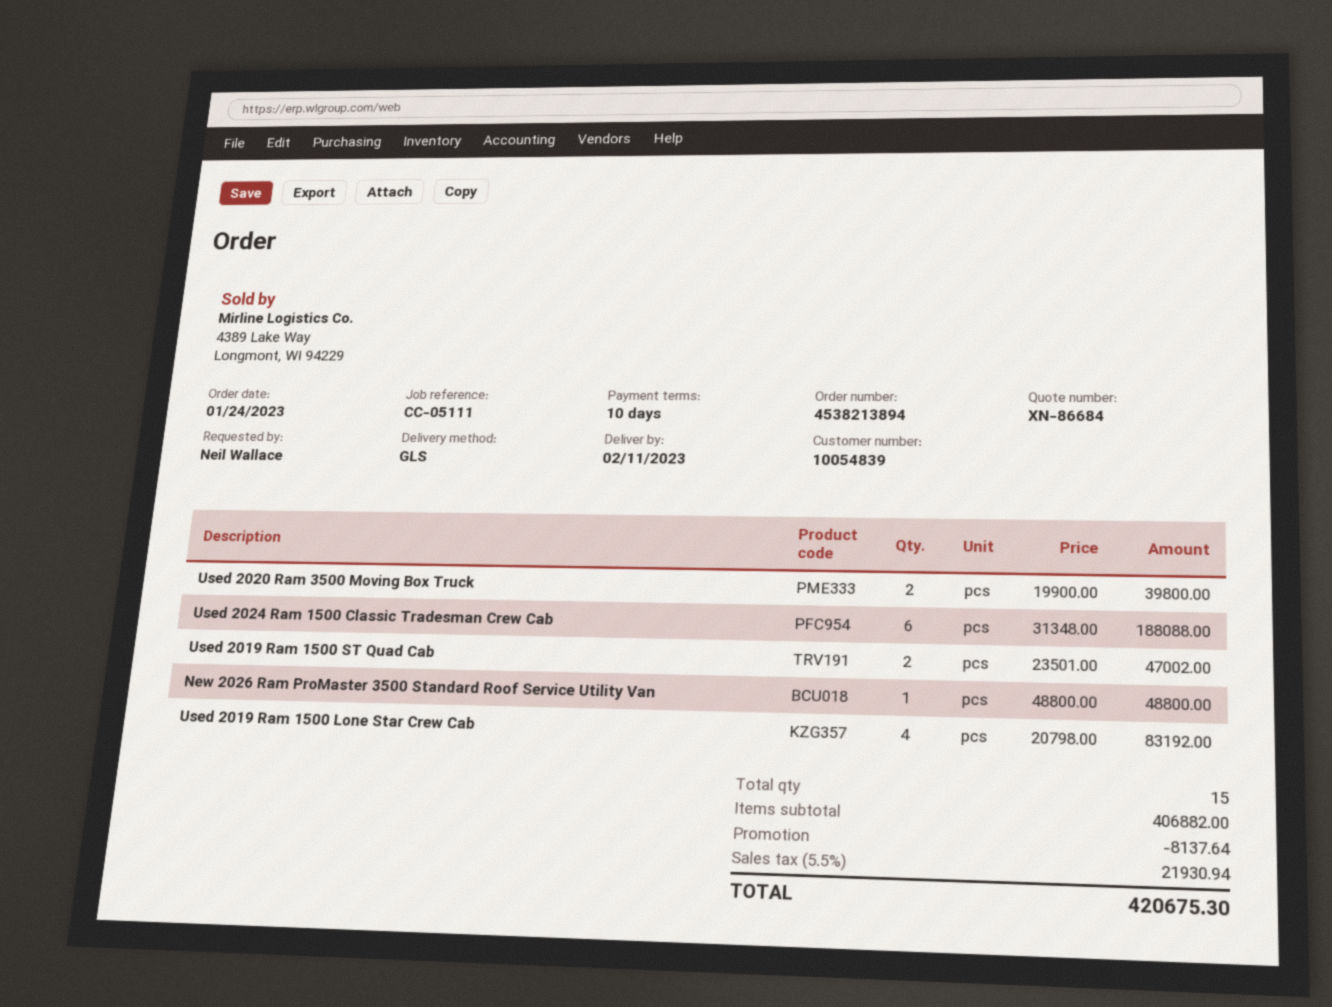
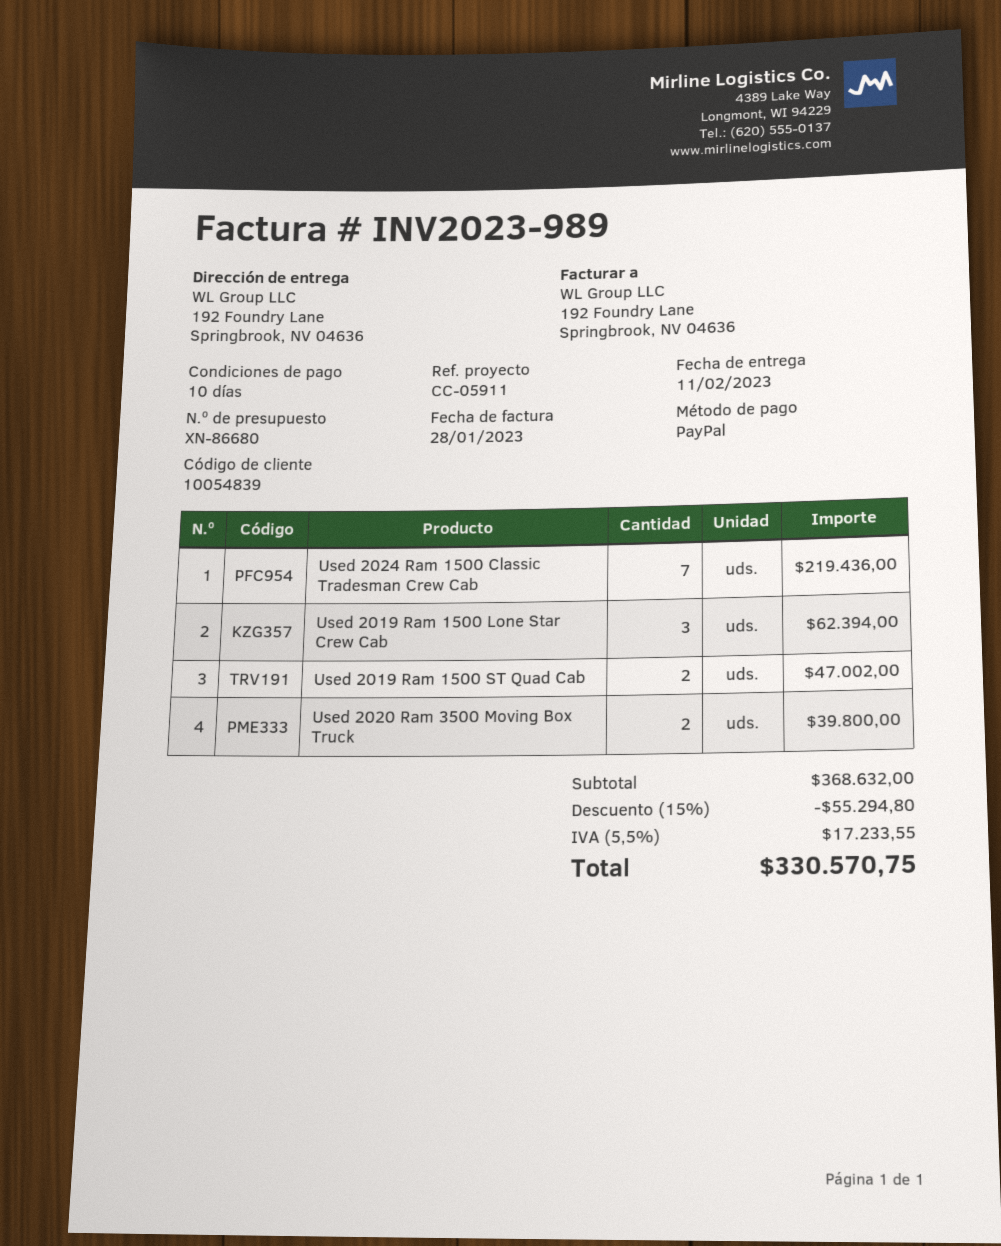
quote number: XN-86684 -> XN-86680
reference: CC-05111 -> CC-05911
Used 2024 Ram 1500 Classic Tradesman Crew Cab: 6 for 188088.00 -> 7 for 219436.00
New 2026 Ram ProMaster 3500 Standard Roof Service Utility Van: 1 for 48800.00 -> none
Used 2019 Ram 1500 Lone Star Crew Cab: 4 for 83192.00 -> 3 for 62394.00
subtotal: 406882.00 -> 368632.00
discount: 8137.64 -> 55294.80
tax: 5.5% = 21930.94 -> 5.5% = 17233.55
total: 420675.30 -> 330570.75

